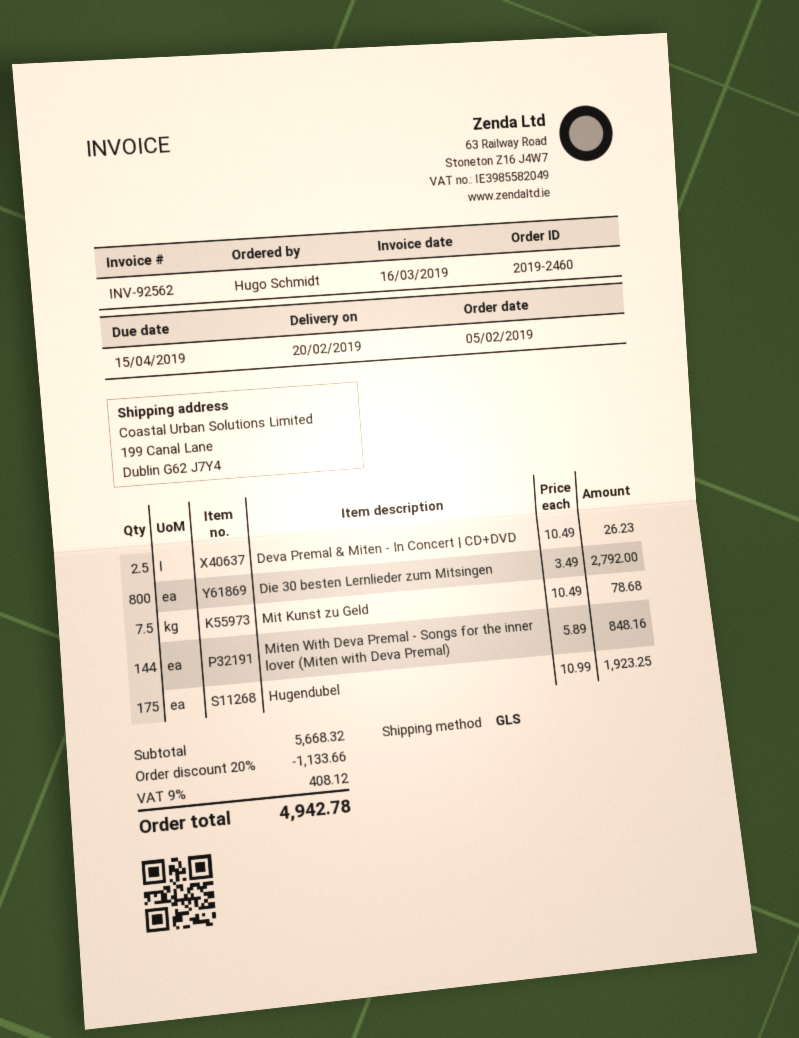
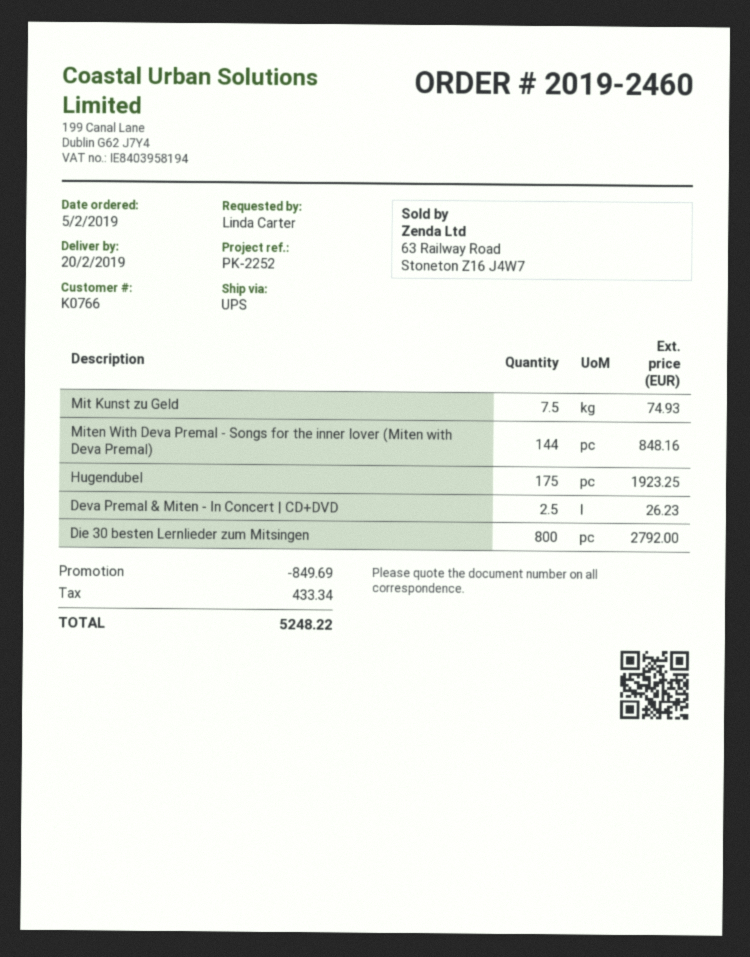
ordered by: Hugo Schmidt -> Linda Carter
shipping method: GLS -> UPS
Mit Kunst zu Geld: 7.5 for 78.68 -> 7.5 for 74.93
discount: 1133.66 -> 849.69
tax: 408.12 -> 433.34
total: 4942.78 -> 5248.22

